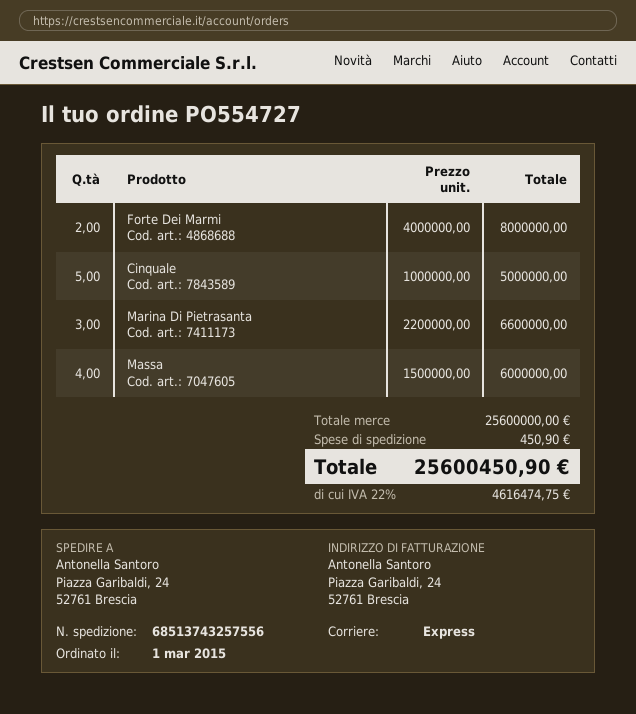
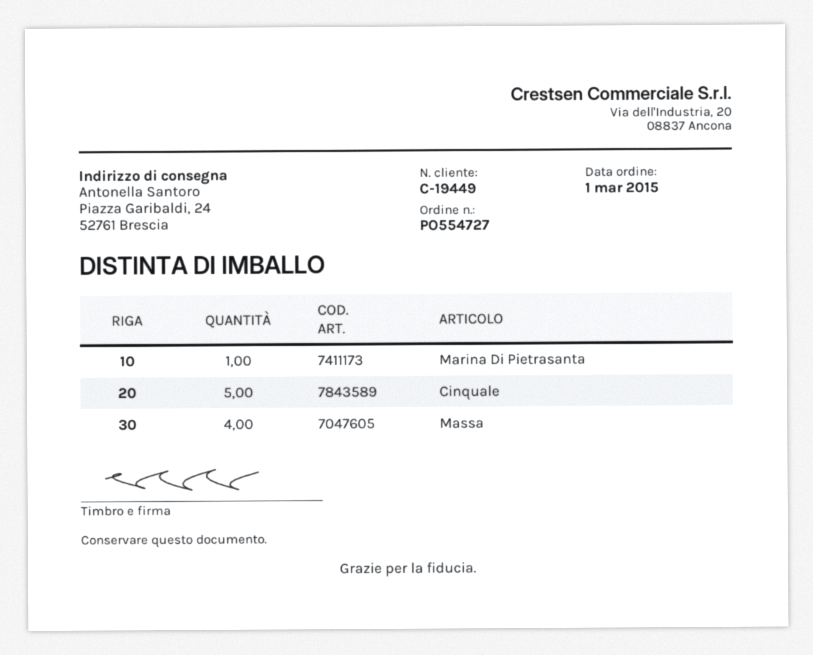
Forte Dei Marmi: 2 -> none
Marina Di Pietrasanta: 3 -> 1

